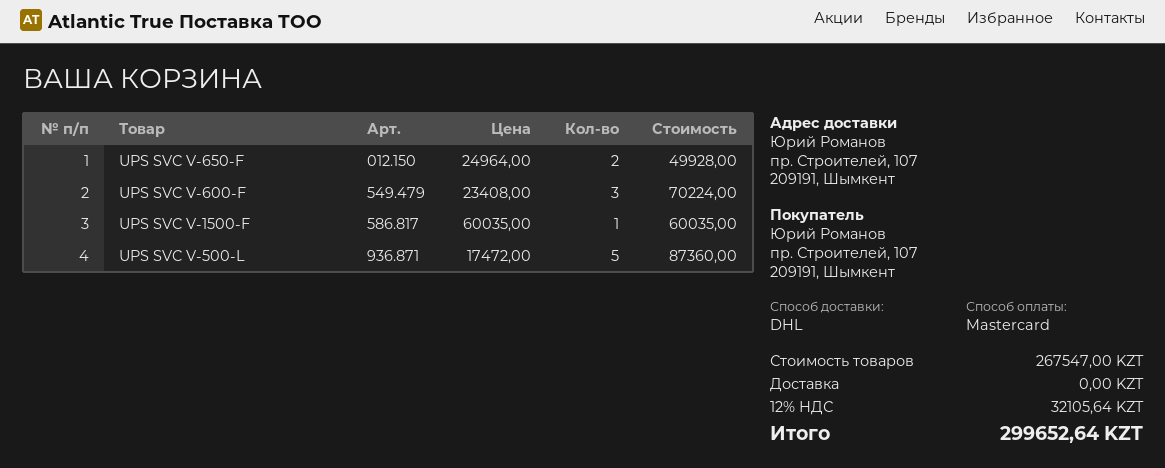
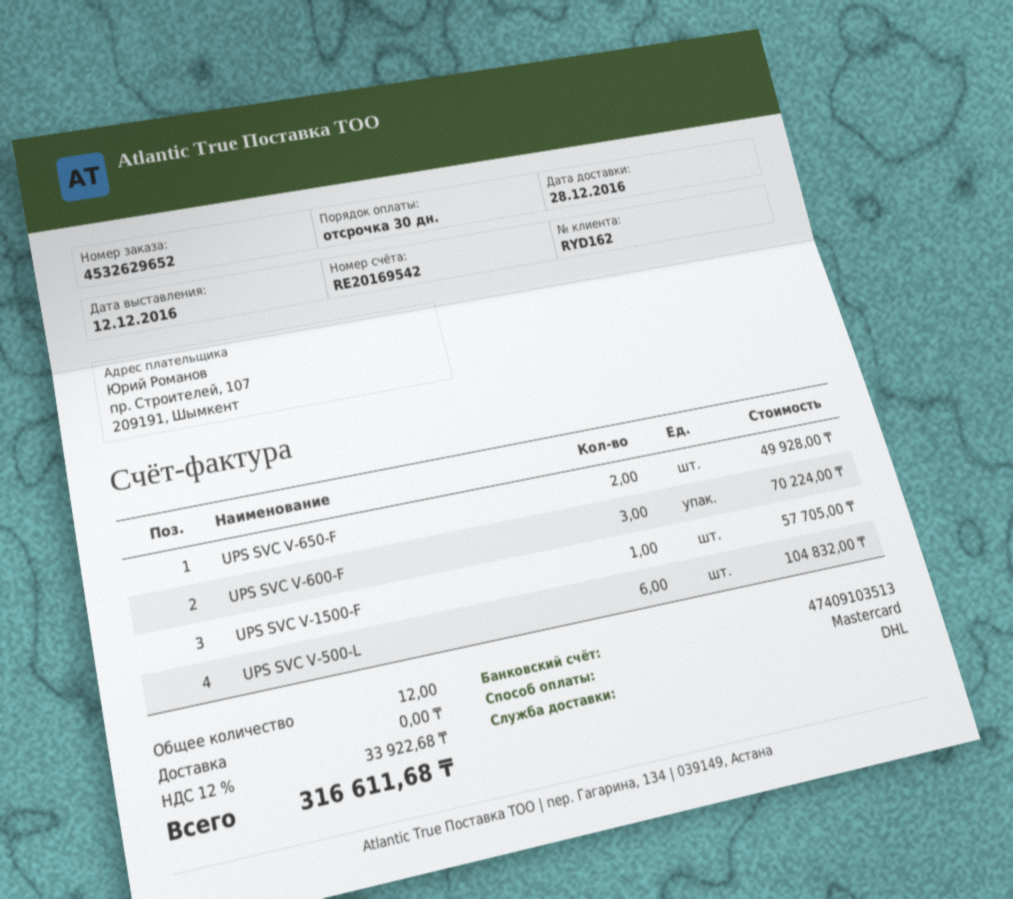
UPS SVC V-1500-F: 1 for 60035.00 -> 1 for 57705.00
UPS SVC V-500-L: 5 for 87360.00 -> 6 for 104832.00
tax: 12% = 32105.64 -> 12% = 33922.68
total: 299652.64 -> 316611.68

